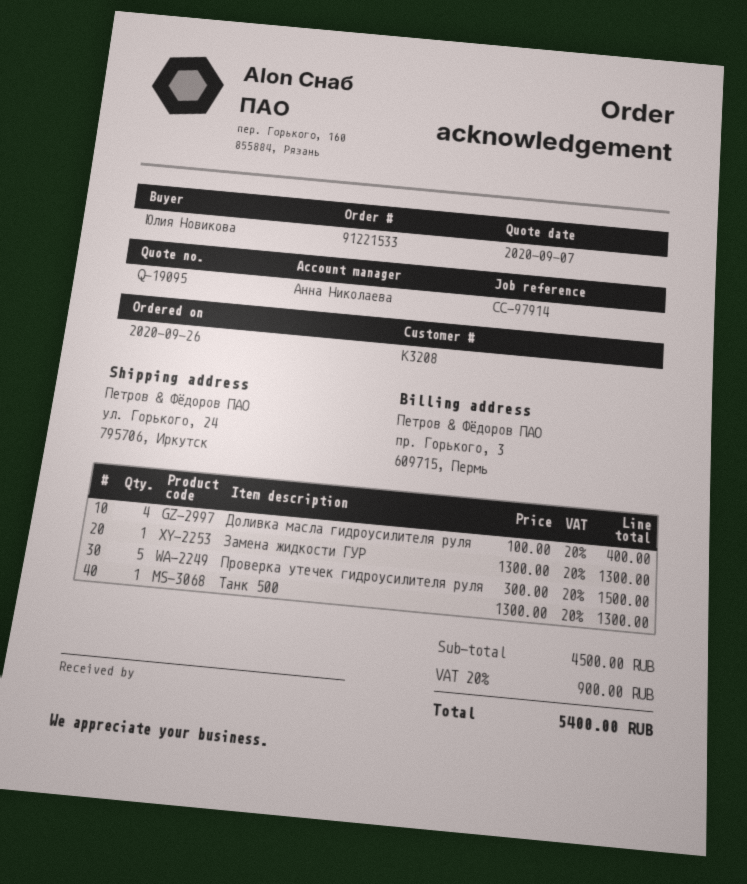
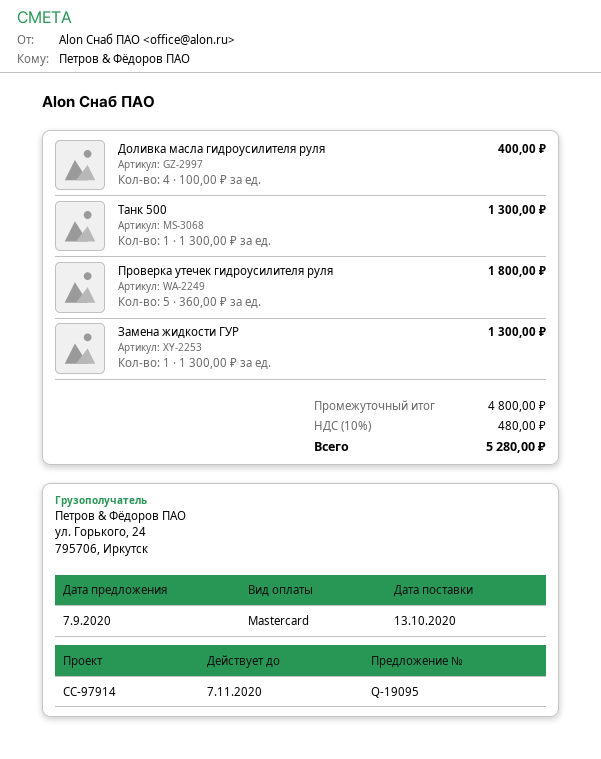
Проверка утечек гидроусилителя руля: 5 x 300.00 = 1500.00 -> 5 x 360.00 = 1800.00
subtotal: 4500.00 -> 4800.00
tax: 20% = 900.00 -> 10% = 480.00
total: 5400.00 -> 5280.00

